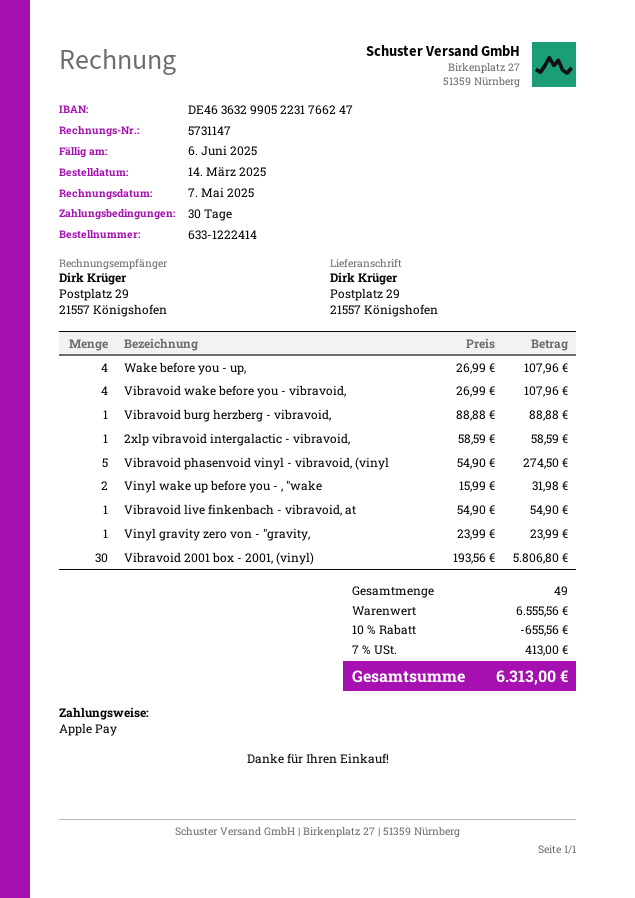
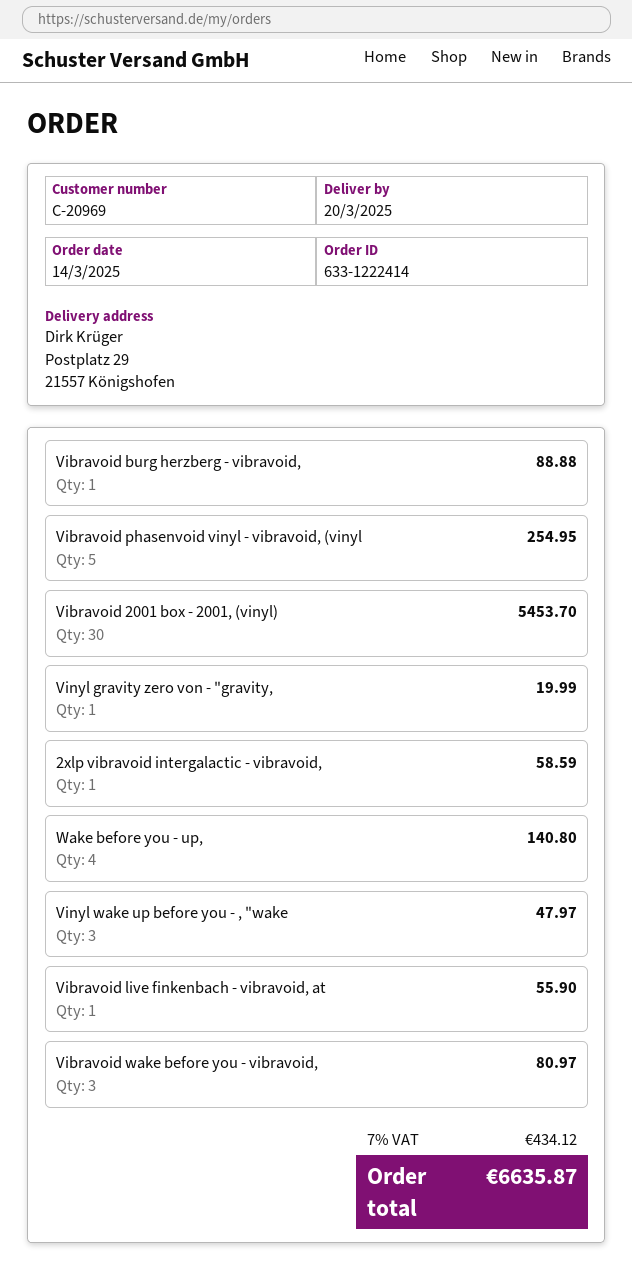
Wake before you - up,: 4 for 107.96 -> 4 for 140.80
Vibravoid wake before you - vibravoid,: 4 for 107.96 -> 3 for 80.97
Vibravoid phasenvoid vinyl - vibravoid, (vinyl: 5 for 274.50 -> 5 for 254.95
Vinyl wake up before you - , "wake: 2 for 31.98 -> 3 for 47.97
Vibravoid live finkenbach - vibravoid, at: 1 for 54.90 -> 1 for 55.90
Vinyl gravity zero von - "gravity,: 1 for 23.99 -> 1 for 19.99
Vibravoid 2001 box - 2001, (vinyl): 30 for 5806.80 -> 30 for 5453.70
discount: 10% = 655.56 -> none
tax: 7% = 413.00 -> 7% = 434.12
total: 6313.00 -> 6635.87

